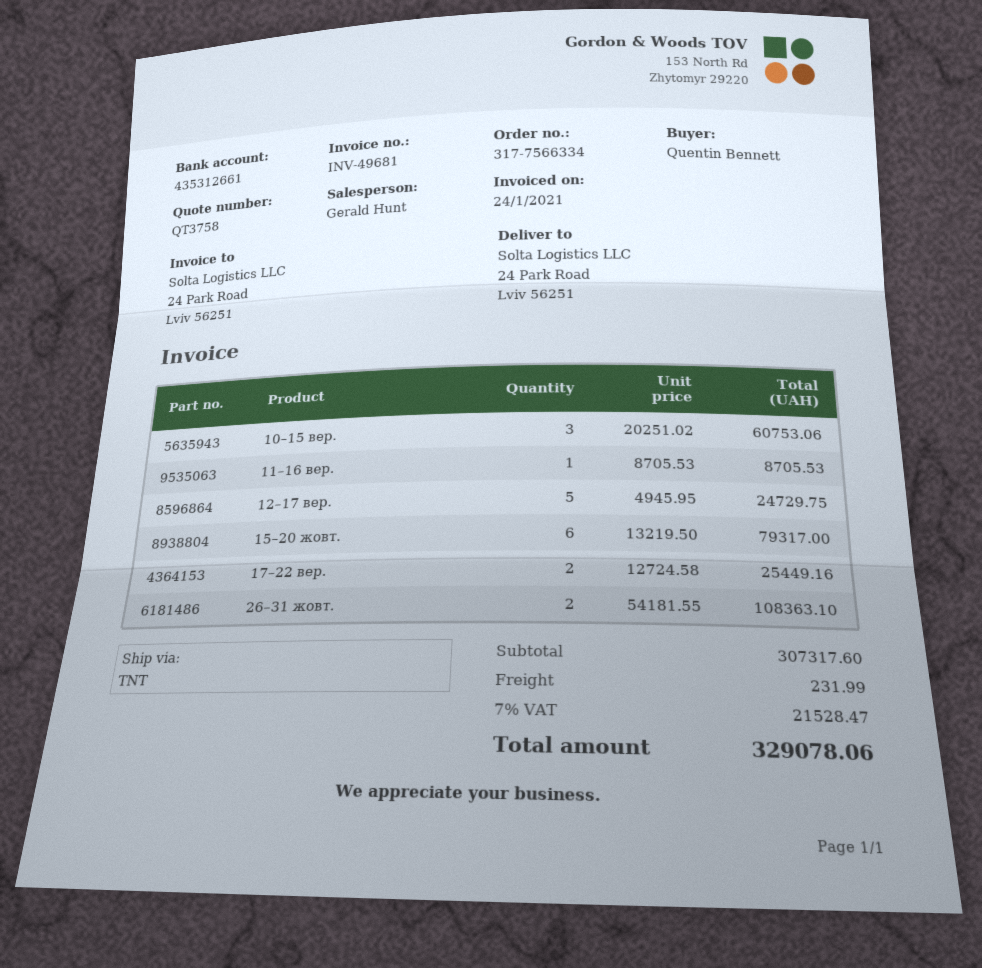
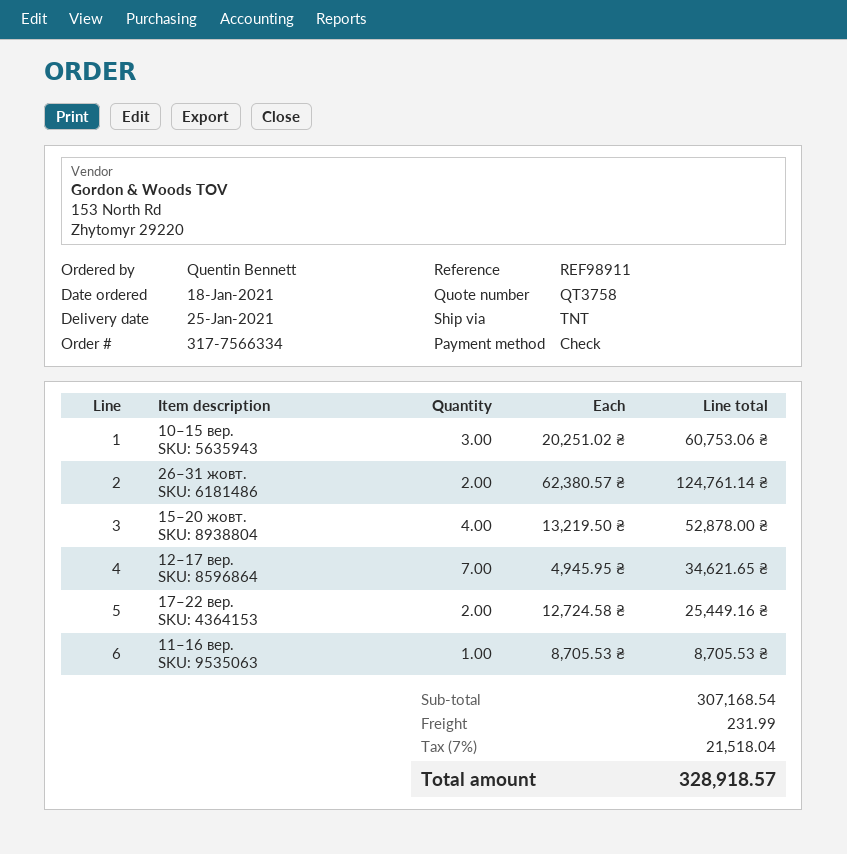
12–17 вер.: 5 x 4945.95 = 24729.75 -> 7 x 4945.95 = 34621.65
15–20 жовт.: 6 x 13219.50 = 79317.00 -> 4 x 13219.50 = 52878.00
26–31 жовт.: 2 x 54181.55 = 108363.10 -> 2 x 62380.57 = 124761.14
subtotal: 307317.60 -> 307168.54
tax: 7% = 21528.47 -> 7% = 21518.04
total: 329078.06 -> 328918.57

